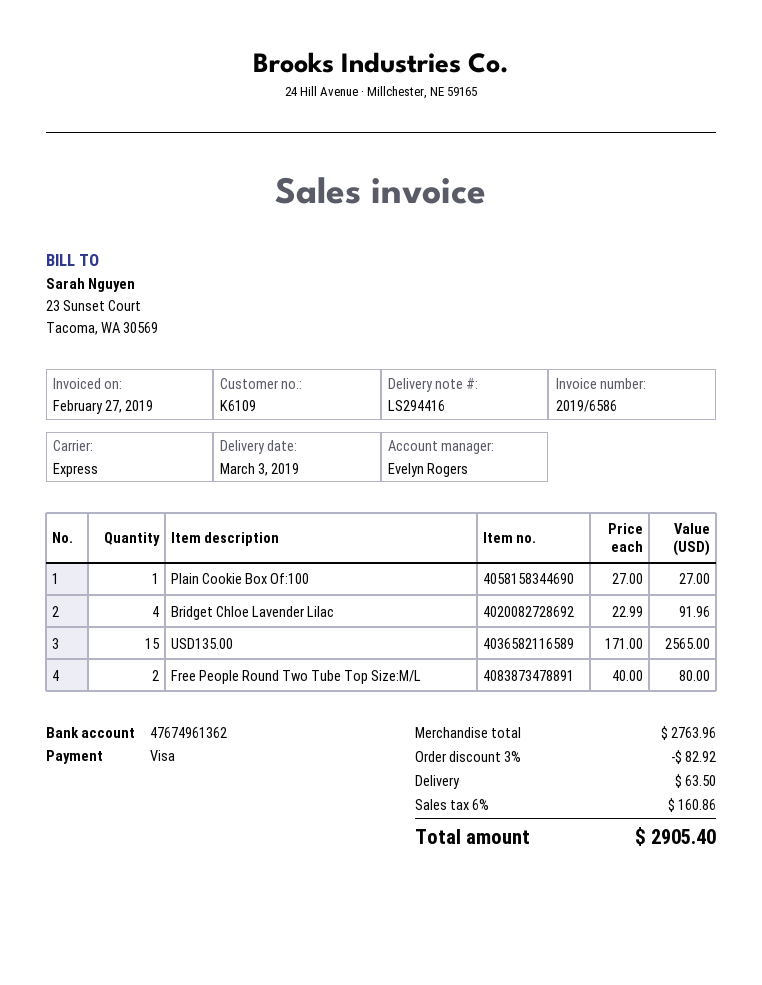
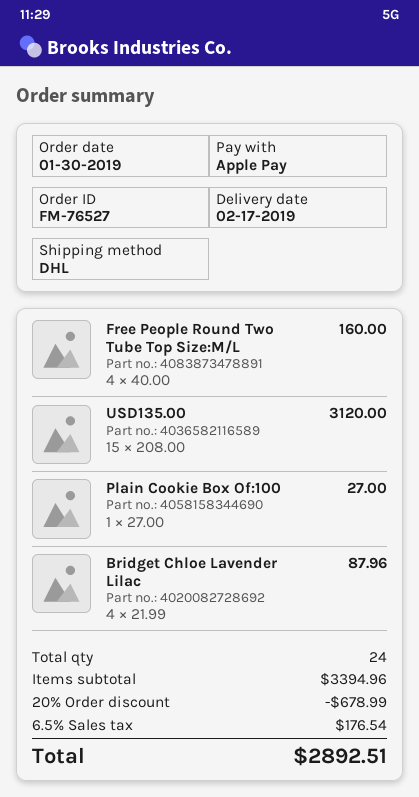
delivery date: 2019-03-03 -> 2019-02-17
payment method: Visa -> Apple Pay
shipping method: express -> DHL
Bridget Chloe Lavender Lilac: 4 x 22.99 = 91.96 -> 4 x 21.99 = 87.96
USD135.00: 15 x 171.00 = 2565.00 -> 15 x 208.00 = 3120.00
Free People Round Two Tube Top Size:M/L: 2 x 40.00 = 80.00 -> 4 x 40.00 = 160.00
subtotal: 2763.96 -> 3394.96
discount: 3% = 82.92 -> 20% = 678.99
shipping: 63.50 -> none
tax: 6% = 160.86 -> 6.5% = 176.54
total: 2905.40 -> 2892.51

